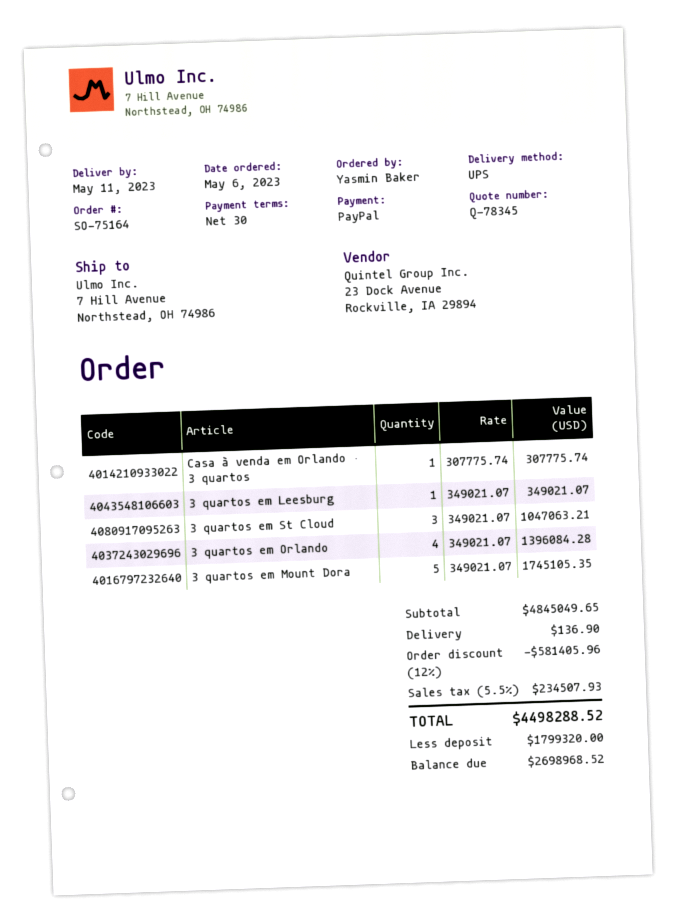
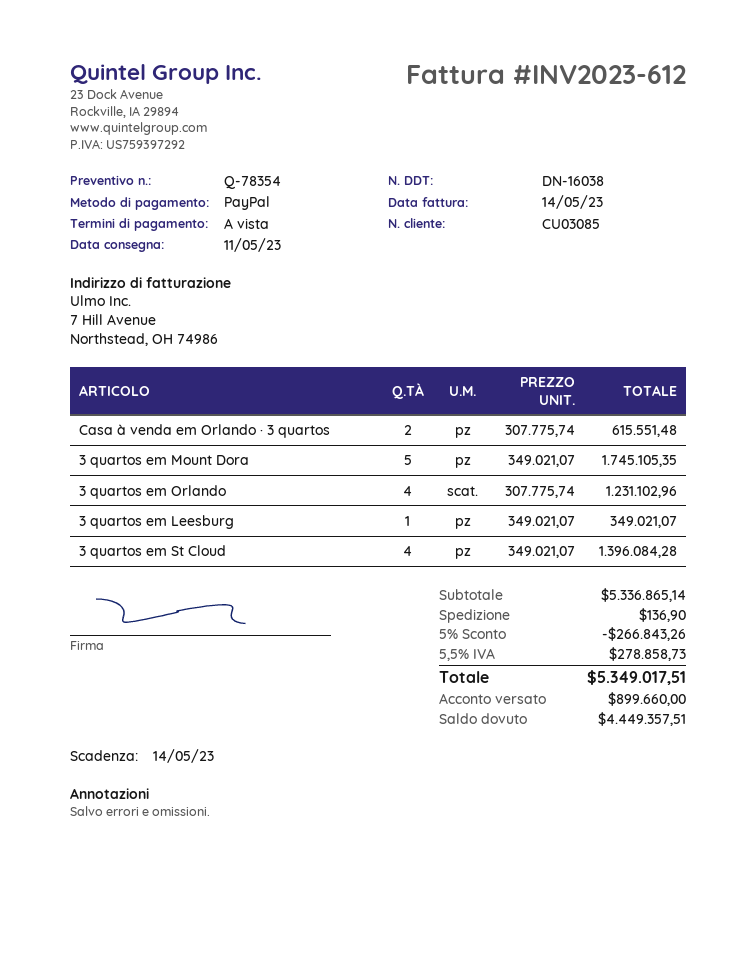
quote number: Q-78345 -> Q-78354
payment terms: 30 days -> on receipt
Casa à venda em Orlando · 3 quartos: 1 x 307775.74 = 307775.74 -> 2 x 307775.74 = 615551.48
3 quartos em St Cloud: 3 x 349021.07 = 1047063.21 -> 4 x 349021.07 = 1396084.28
3 quartos em Orlando: 4 x 349021.07 = 1396084.28 -> 4 x 307775.74 = 1231102.96
subtotal: 4845049.65 -> 5336865.14
discount: 12% = 581405.96 -> 5% = 266843.26
tax: 5.5% = 234507.93 -> 5.5% = 278858.73
total: 4498288.52 -> 5349017.51
deposit: 1799320.00 -> 899660.00
balance: 2698968.52 -> 4449357.51

